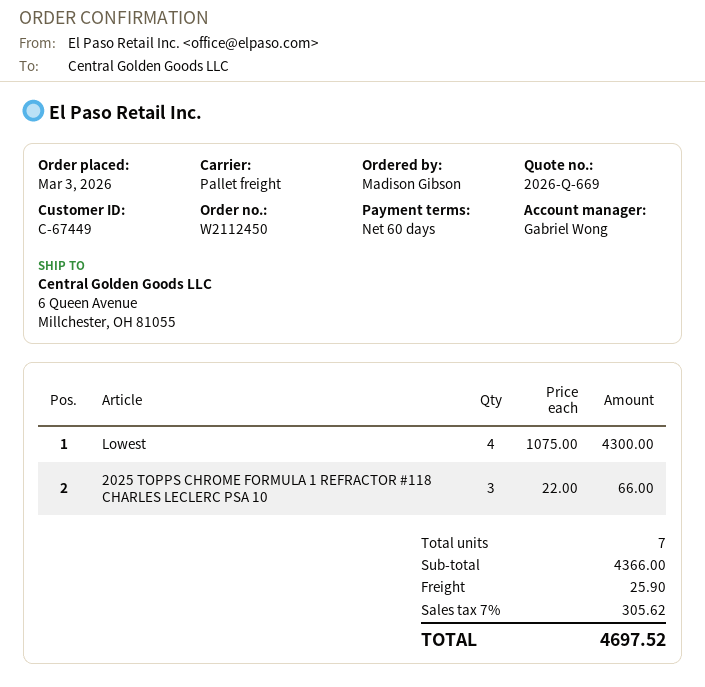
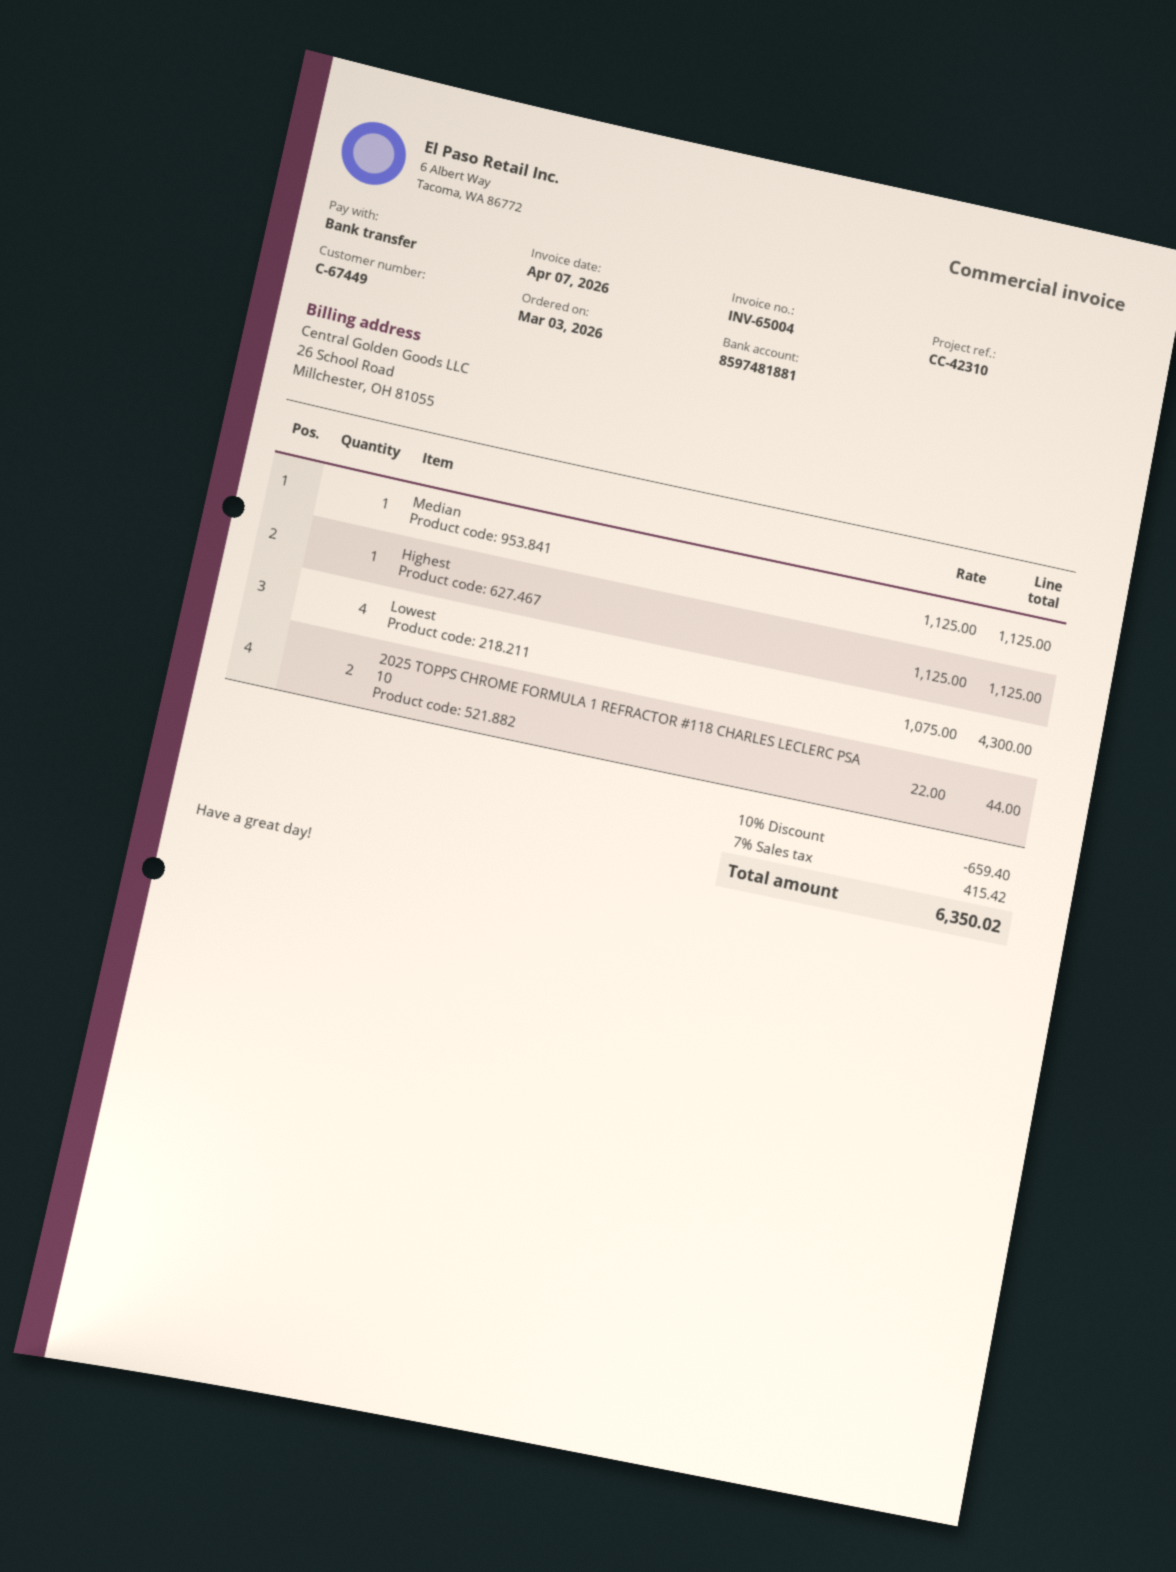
2025 TOPPS CHROME FORMULA 1 REFRACTOR #118 CHARLES LECLERC PSA 10: 3 x 22.00 = 66.00 -> 2 x 22.00 = 44.00
Median: none -> 1 x 1125.00 = 1125.00
Highest: none -> 1 x 1125.00 = 1125.00
discount: none -> 10% = 659.40
shipping: 25.90 -> none
tax: 7% = 305.62 -> 7% = 415.42
total: 4697.52 -> 6350.02

